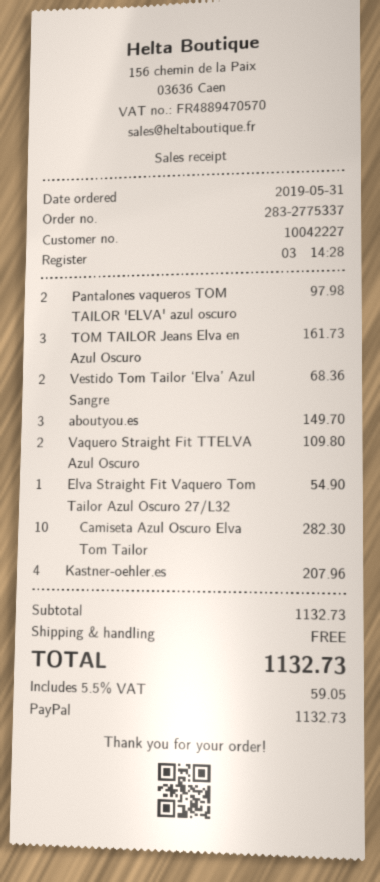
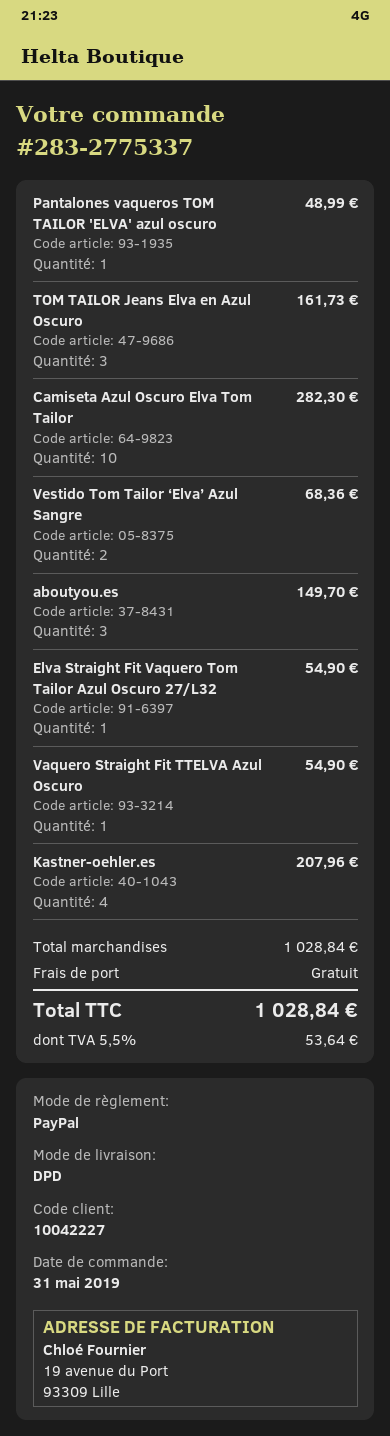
Pantalones vaqueros TOM TAILOR 'ELVA' azul oscuro: 2 for 97.98 -> 1 for 48.99
Vaquero Straight Fit TTELVA Azul Oscuro: 2 for 109.80 -> 1 for 54.90
subtotal: 1132.73 -> 1028.84
tax: 5.5% = 59.05 -> 5.5% = 53.64
total: 1132.73 -> 1028.84

